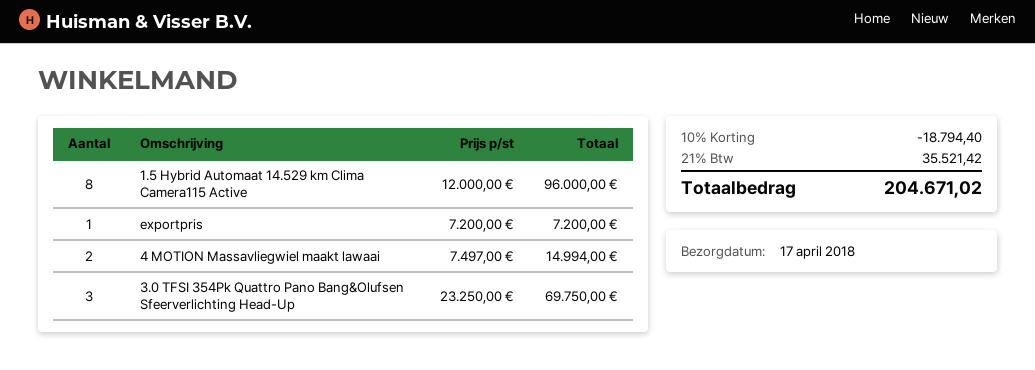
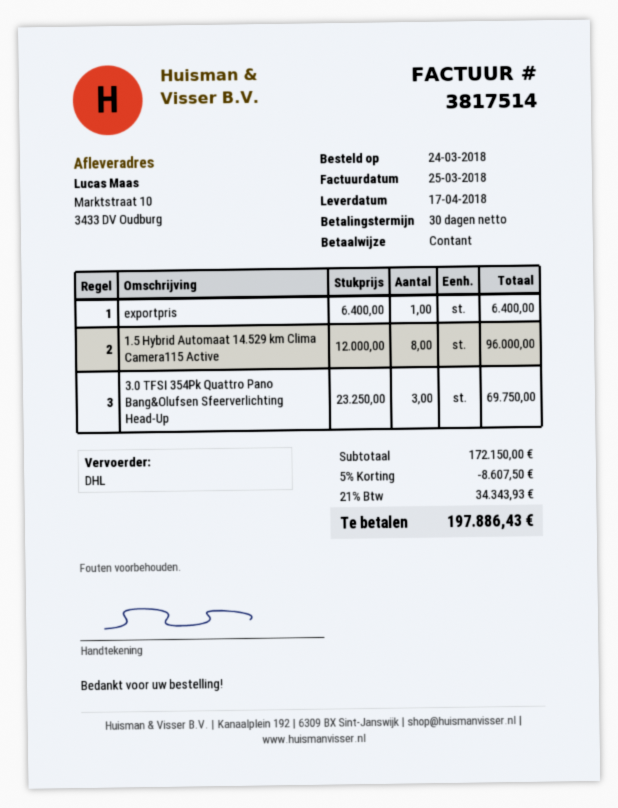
exportpris: 1 x 7200.00 = 7200.00 -> 1 x 6400.00 = 6400.00
4 MOTION Massavliegwiel maakt lawaai: 2 x 7497.00 = 14994.00 -> none
discount: 10% = 18794.40 -> 5% = 8607.50
tax: 21% = 35521.42 -> 21% = 34343.93
total: 204671.02 -> 197886.43

